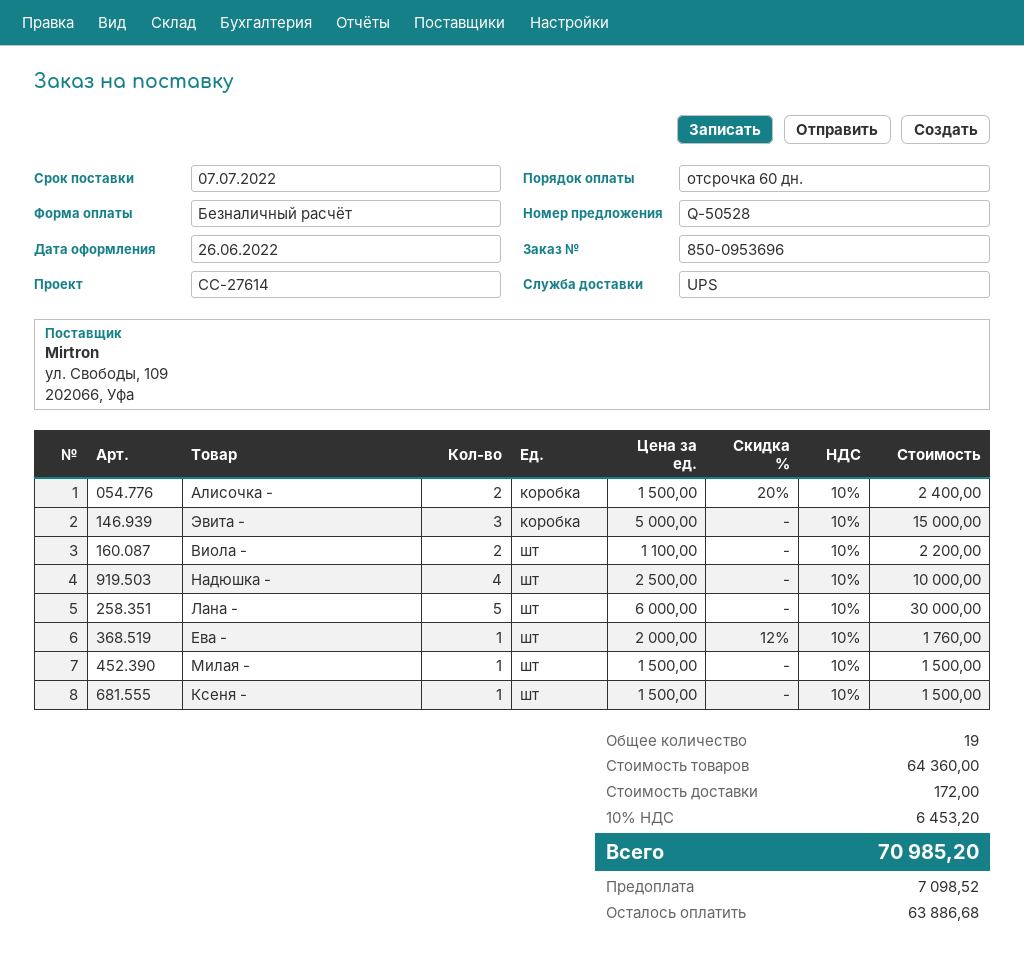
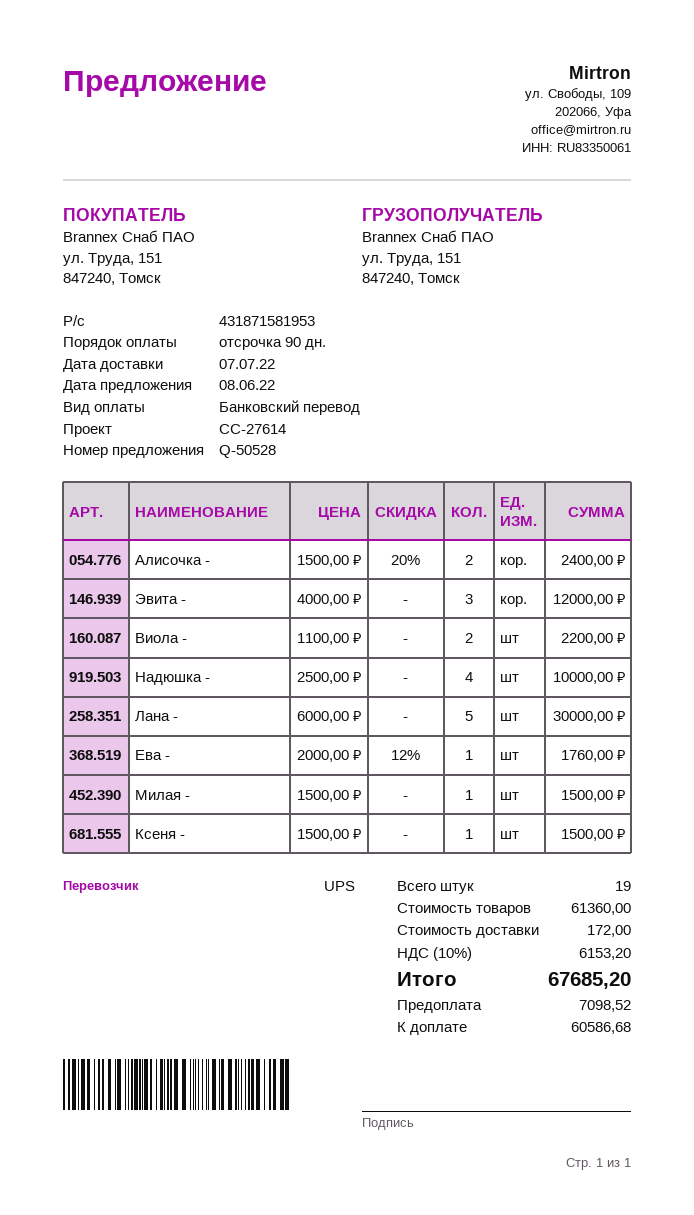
payment terms: 60 days -> 90 days
Эвита -: 3 x 5000.00 = 15000.00 -> 3 x 4000.00 = 12000.00
subtotal: 64360.00 -> 61360.00
tax: 10% = 6453.20 -> 10% = 6153.20
total: 70985.20 -> 67685.20
balance: 63886.68 -> 60586.68

